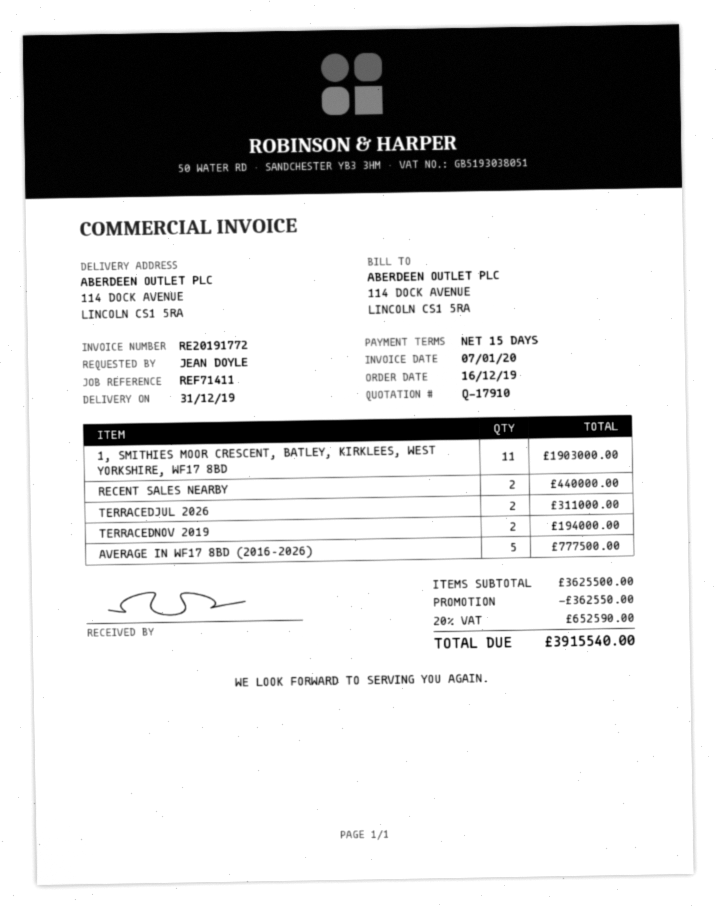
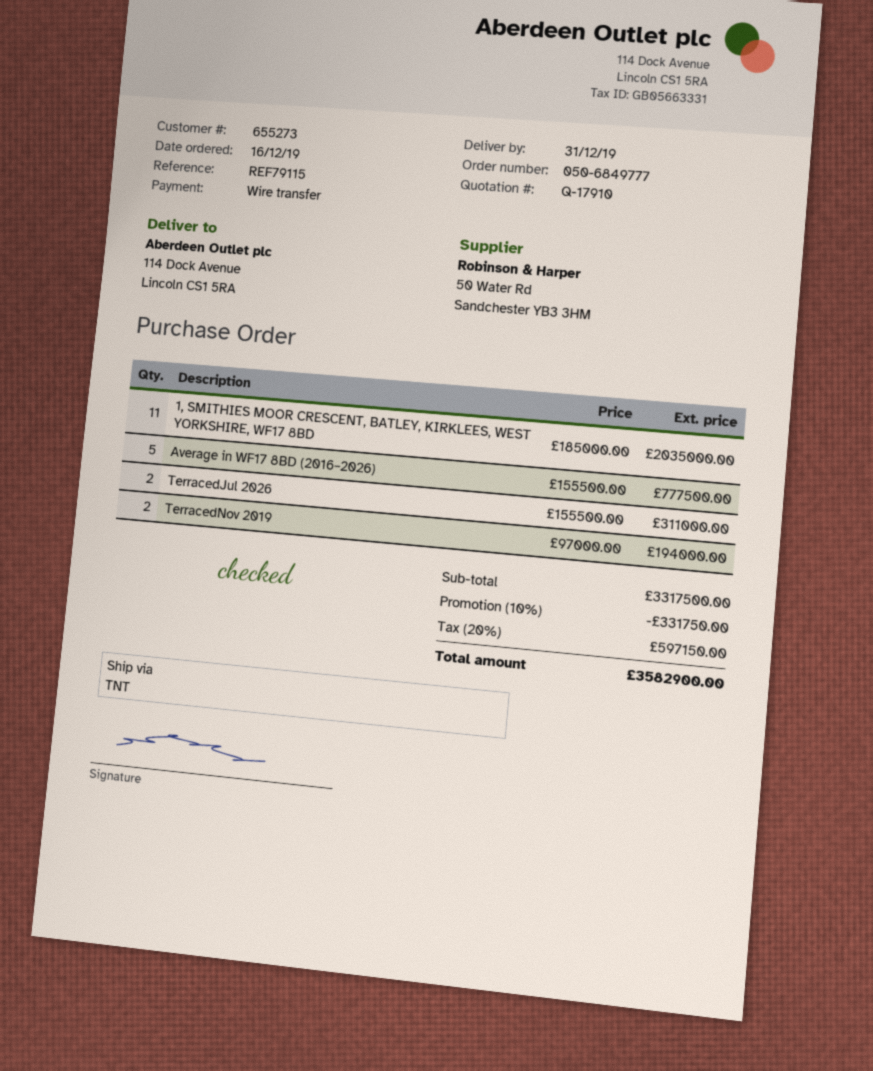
reference: REF71411 -> REF79115
1, SMITHIES MOOR CRESCENT, BATLEY, KIRKLEES, WEST YORKSHIRE, WF17 8BD: 11 for 1903000.00 -> 11 for 2035000.00
RECENT SALES NEARBY: 2 for 440000.00 -> none
subtotal: 3625500.00 -> 3317500.00
discount: 362550.00 -> 331750.00
tax: 20% = 652590.00 -> 20% = 597150.00
total: 3915540.00 -> 3582900.00

